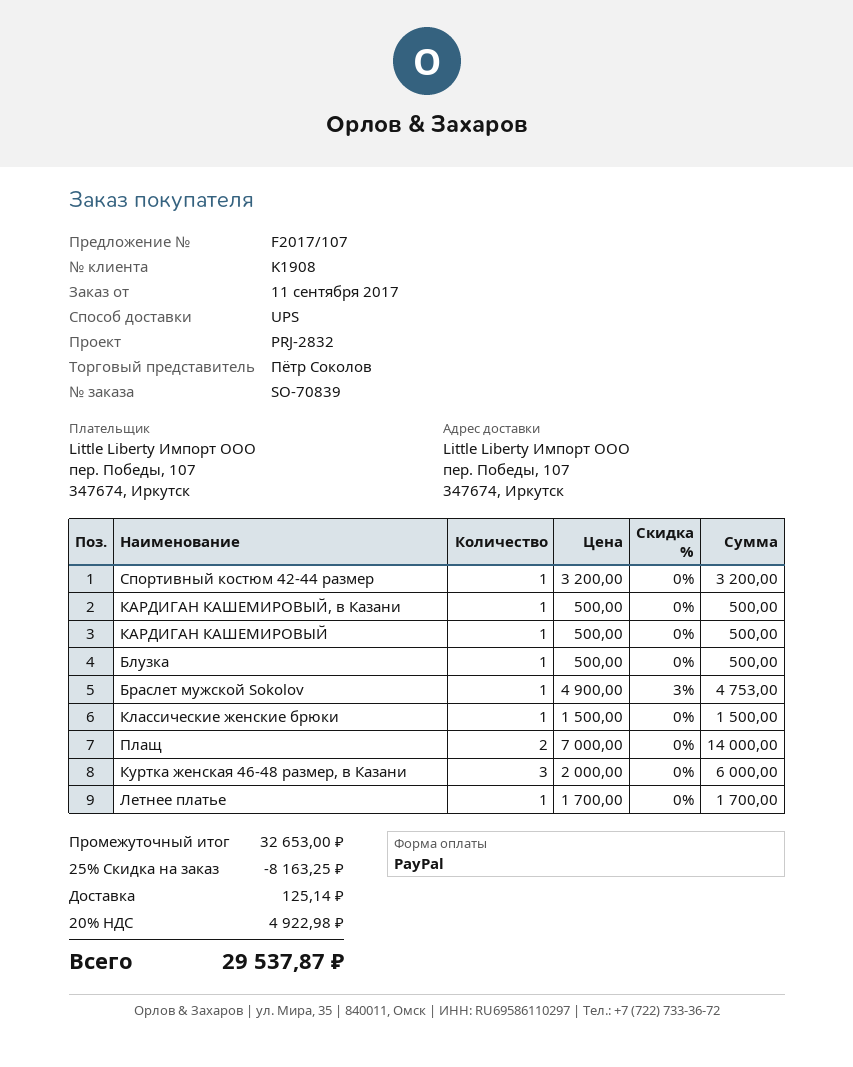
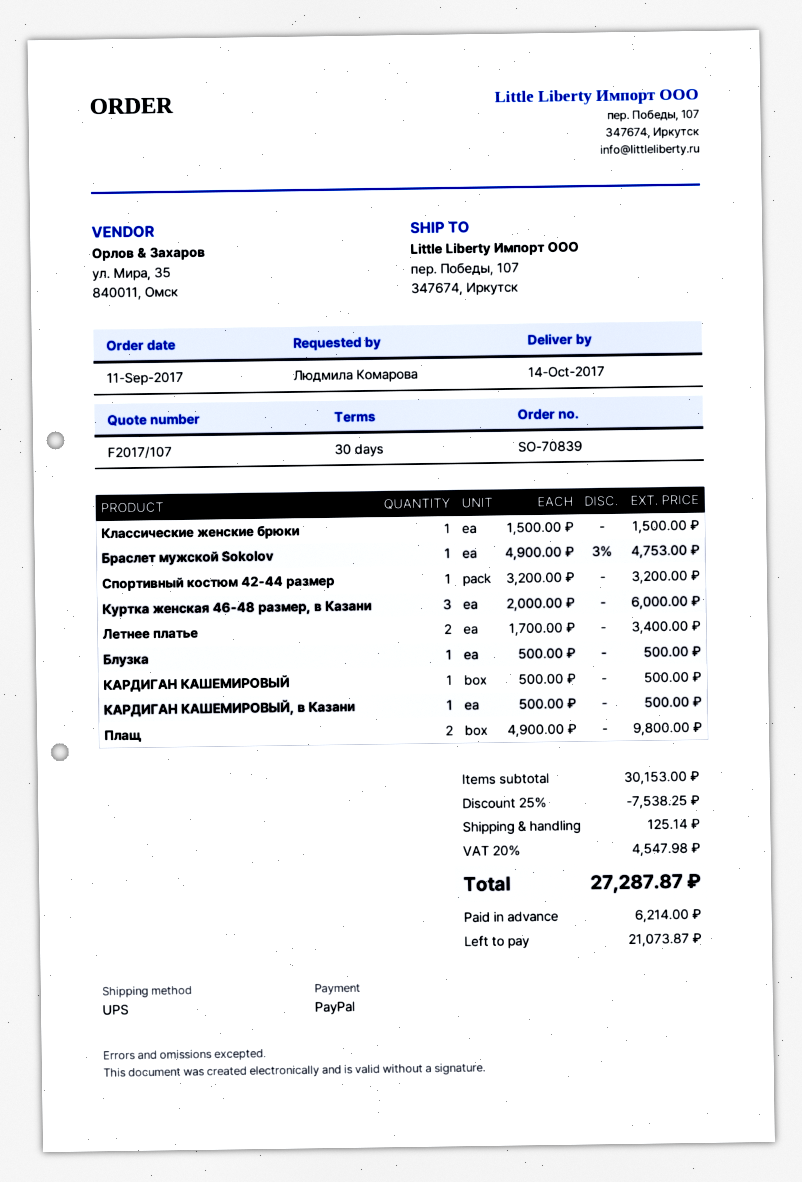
Плащ: 2 x 7000.00 = 14000.00 -> 2 x 4900.00 = 9800.00
Летнее платье: 1 x 1700.00 = 1700.00 -> 2 x 1700.00 = 3400.00
subtotal: 32653.00 -> 30153.00
discount: 25% = 8163.25 -> 25% = 7538.25
tax: 20% = 4922.98 -> 20% = 4547.98
total: 29537.87 -> 27287.87

